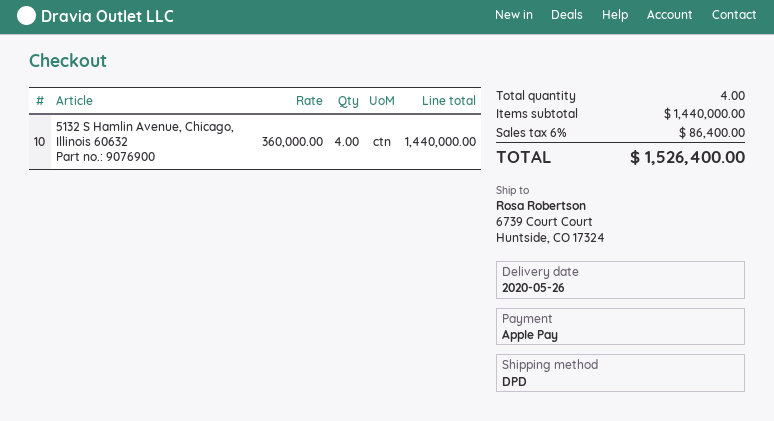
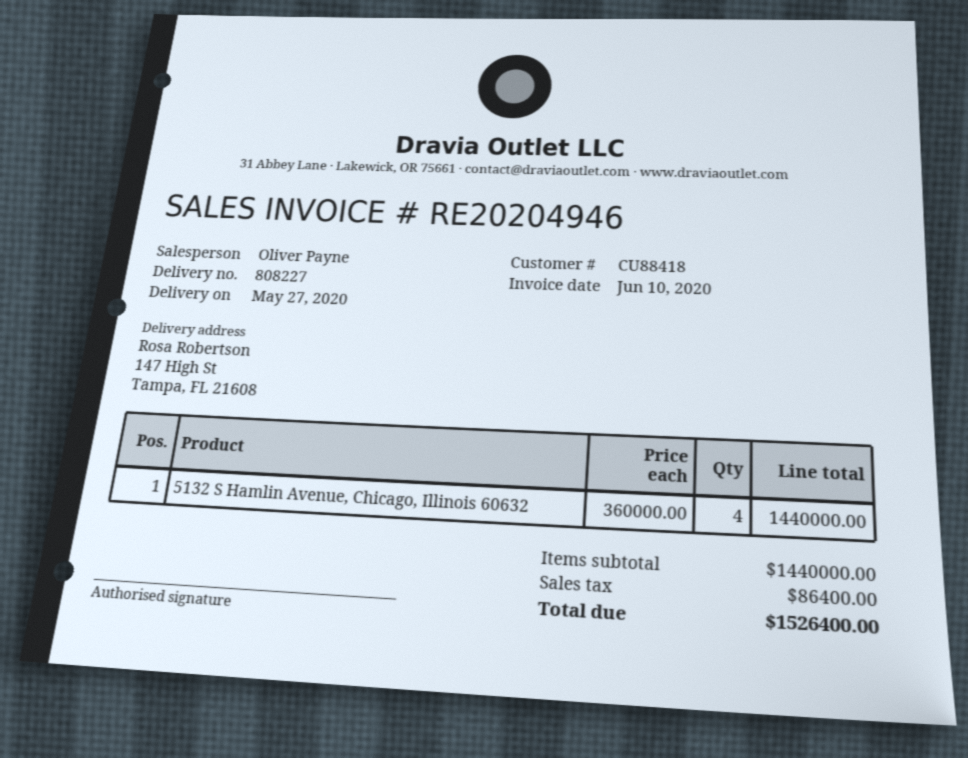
delivery date: 2020-05-26 -> 2020-05-27
ship to: 6739 Court Court, Huntside, CO 17324 -> 147 High St, Tampa, FL 21608

